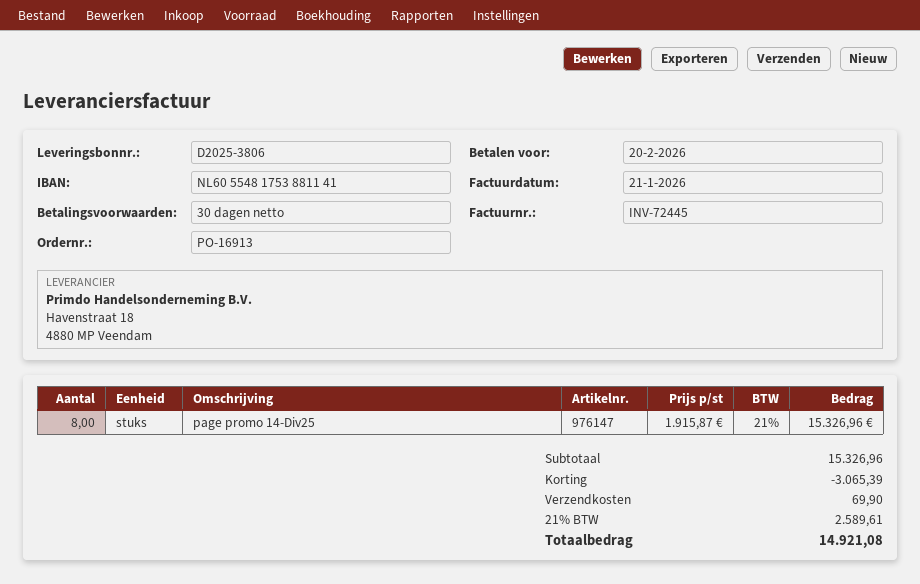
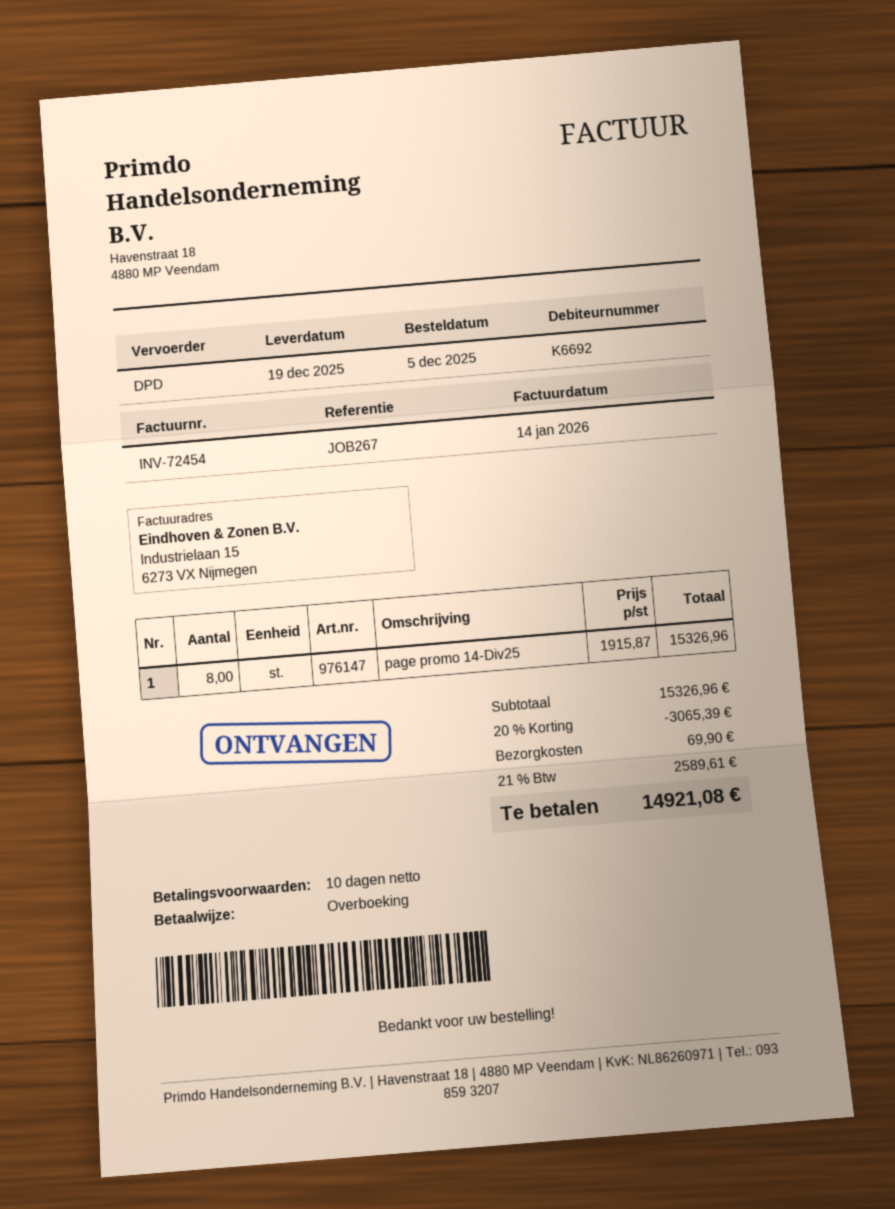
invoice number: INV-72445 -> INV-72454
invoice date: 2026-01-21 -> 2026-01-14
payment terms: 30 days -> 10 days

